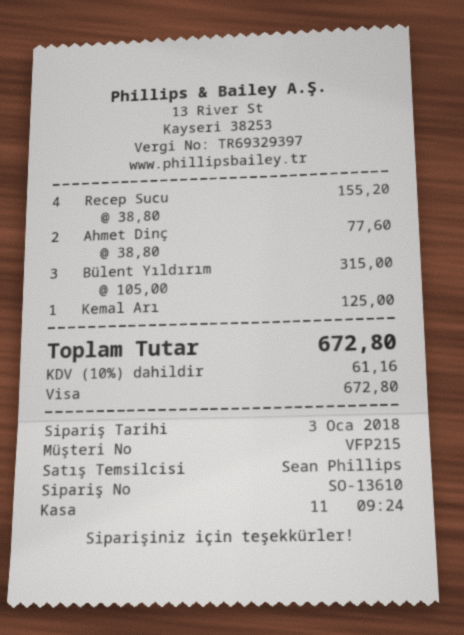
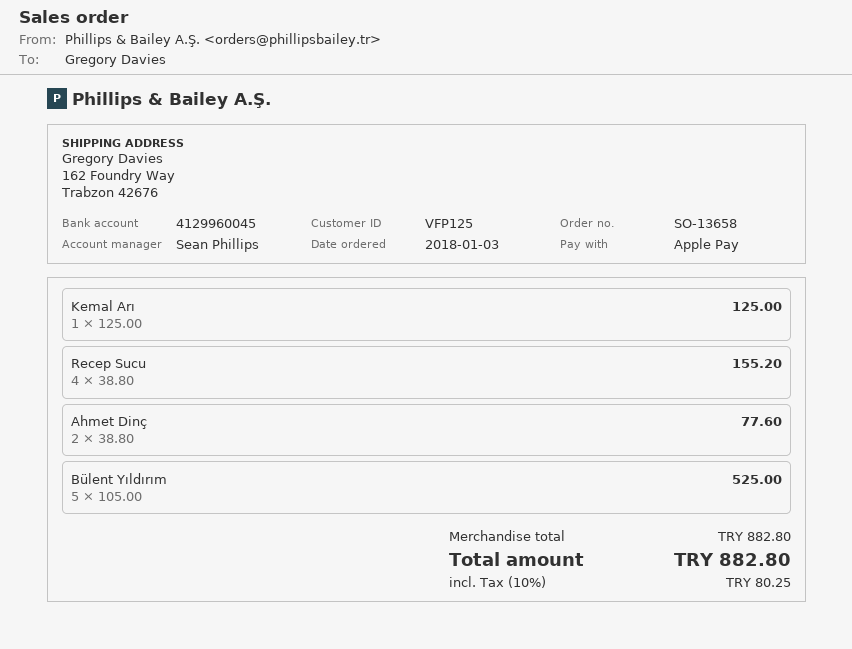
order number: SO-13610 -> SO-13658
customer number: VFP215 -> VFP125
payment method: Visa -> Apple Pay
Bülent Yıldırım: 3 x 105.00 = 315.00 -> 5 x 105.00 = 525.00
tax: 10% = 61.16 -> 10% = 80.25
total: 672.80 -> 882.80

